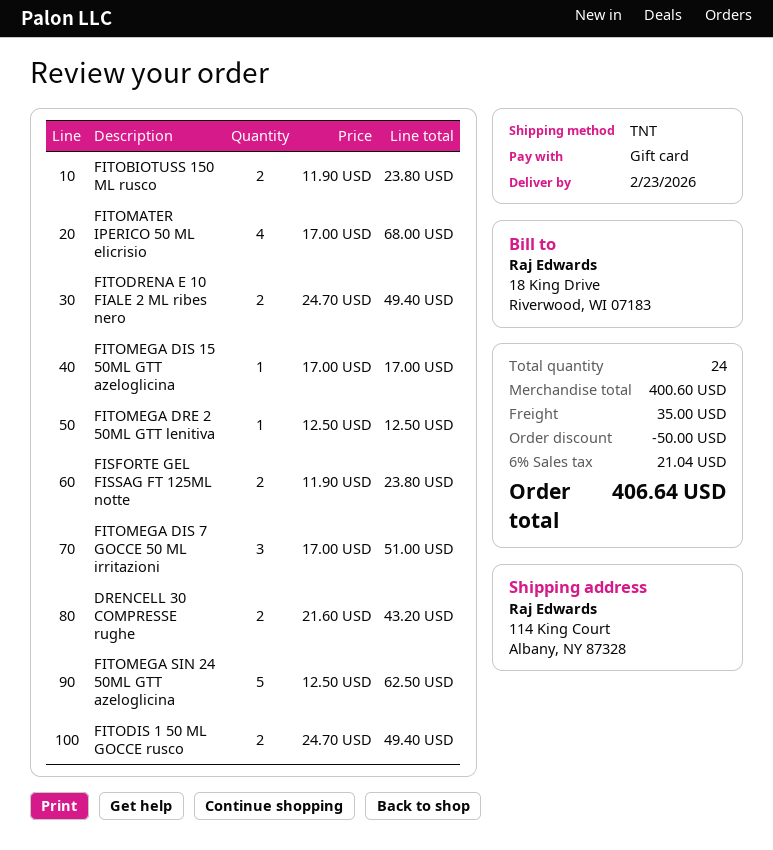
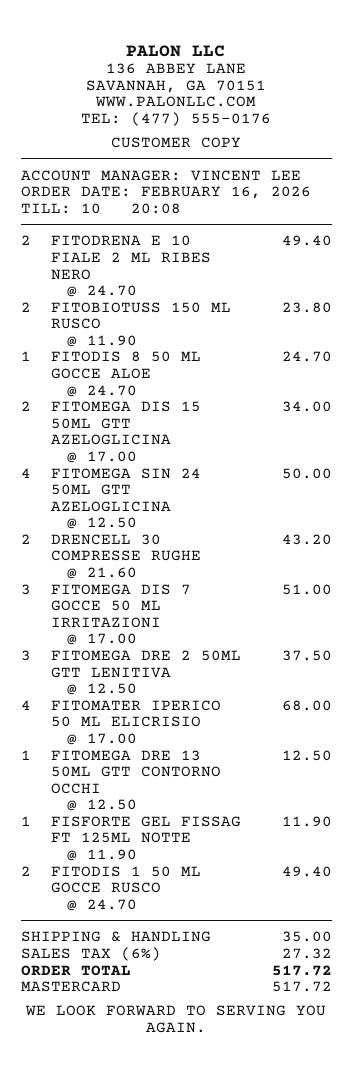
payment method: gift card -> Mastercard
FITOMEGA DIS 15 50ML GTT azeloglicina: 1 x 17.00 = 17.00 -> 2 x 17.00 = 34.00
FITOMEGA DRE 2 50ML GTT lenitiva: 1 x 12.50 = 12.50 -> 3 x 12.50 = 37.50
FISFORTE GEL FISSAG FT 125ML notte: 2 x 11.90 = 23.80 -> 1 x 11.90 = 11.90
FITOMEGA SIN 24 50ML GTT azeloglicina: 5 x 12.50 = 62.50 -> 4 x 12.50 = 50.00
FITODIS 8 50 ML GOCCE ALOE: none -> 1 x 24.70 = 24.70
FITOMEGA DRE 13 50ML GTT CONTORNO OCCHI: none -> 1 x 12.50 = 12.50
discount: 50.00 -> none
tax: 6% = 21.04 -> 6% = 27.32
total: 406.64 -> 517.72

